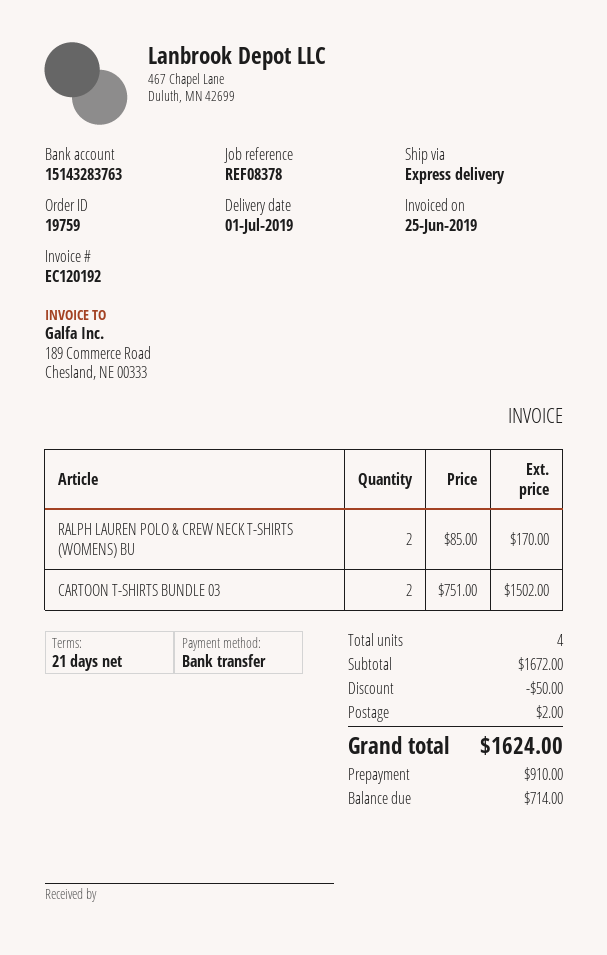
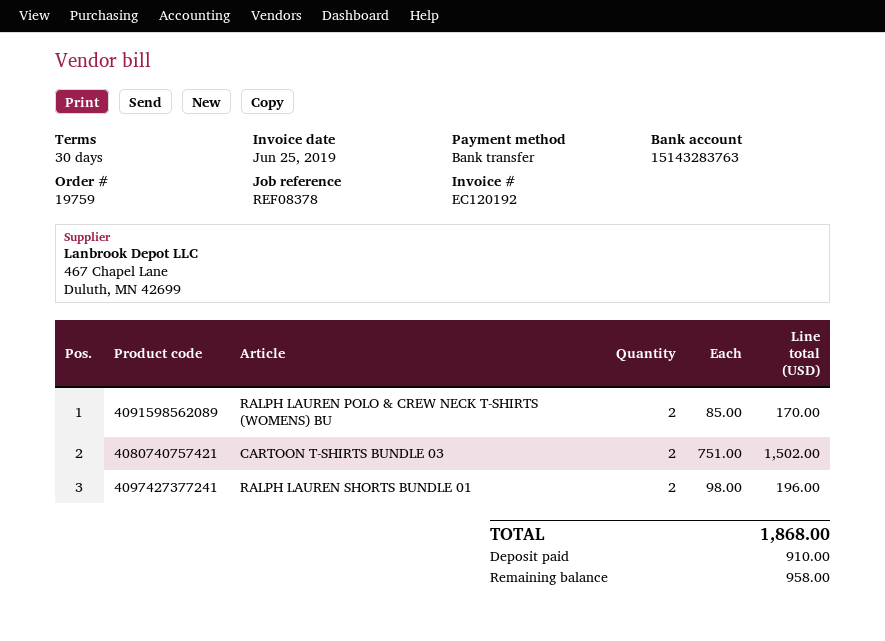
payment terms: 21 days -> 30 days
RALPH LAUREN SHORTS BUNDLE 01: none -> 2 x 98.00 = 196.00
discount: 50.00 -> none
shipping: 2.00 -> none
total: 1624.00 -> 1868.00
balance: 714.00 -> 958.00

